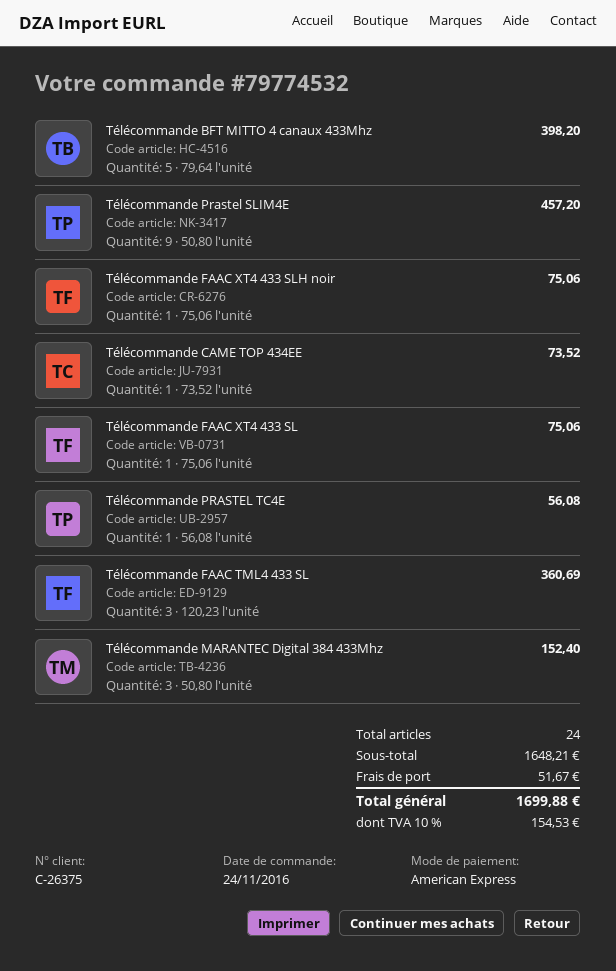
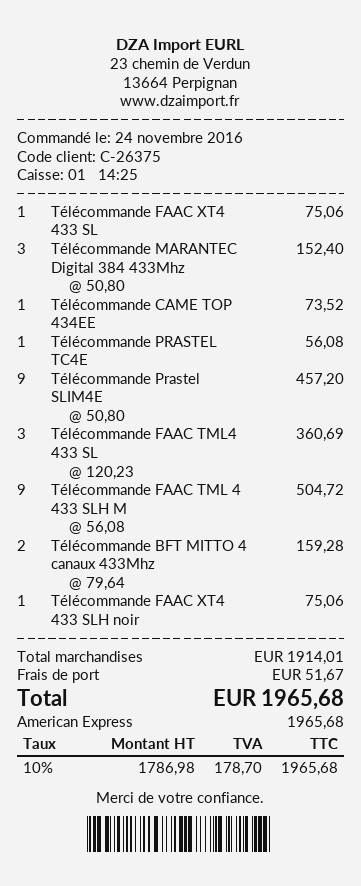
Télécommande BFT MITTO 4 canaux 433Mhz: 5 x 79.64 = 398.20 -> 2 x 79.64 = 159.28
Télécommande FAAC TML 4 433 SLH M: none -> 9 x 56.08 = 504.72
subtotal: 1648.21 -> 1914.01
tax: 10% = 154.53 -> 10% = 178.70
total: 1699.88 -> 1965.68

